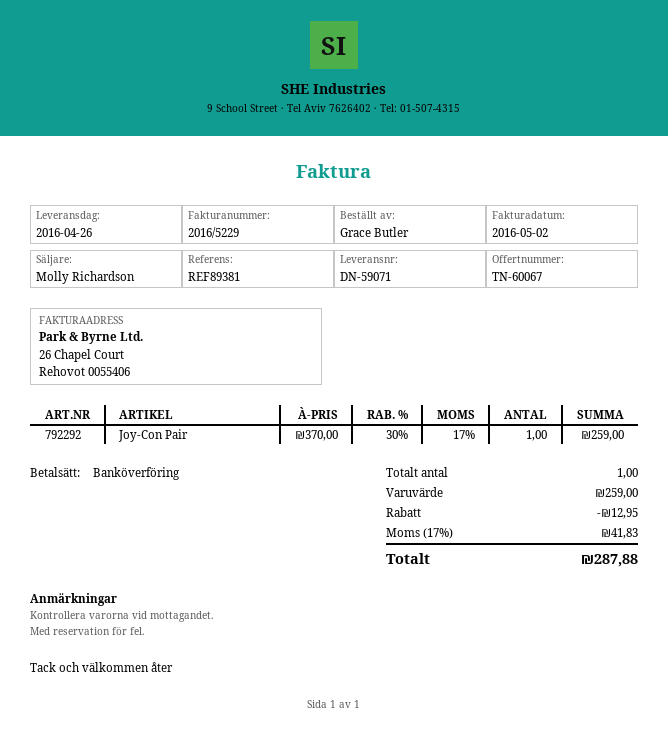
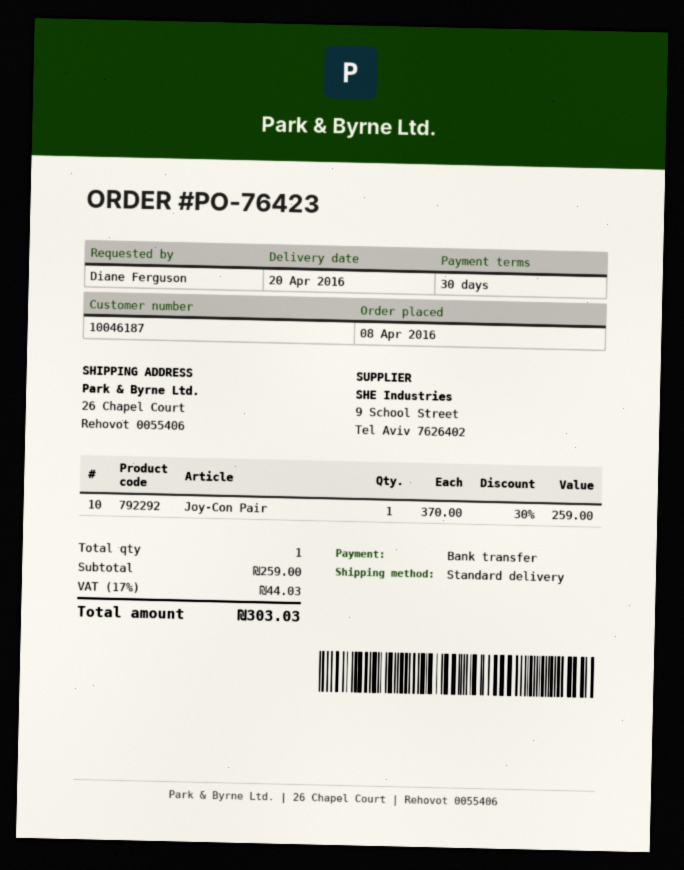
delivery date: 2016-04-26 -> 2016-04-20
ordered by: Grace Butler -> Diane Ferguson
discount: 12.95 -> none
tax: 17% = 41.83 -> 17% = 44.03
total: 287.88 -> 303.03

